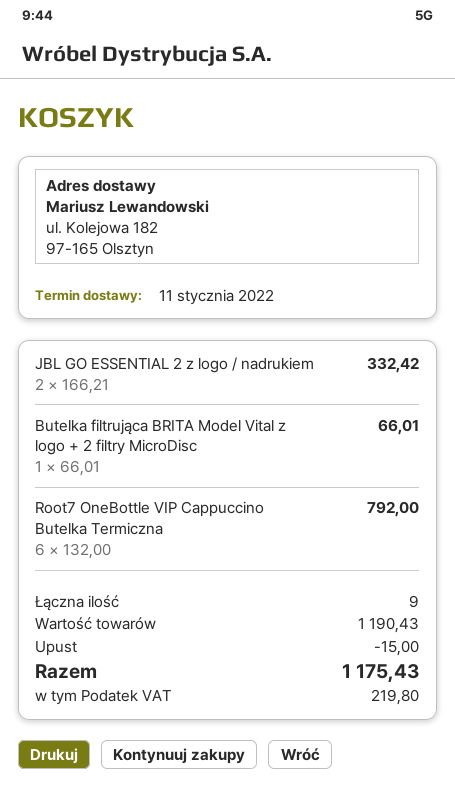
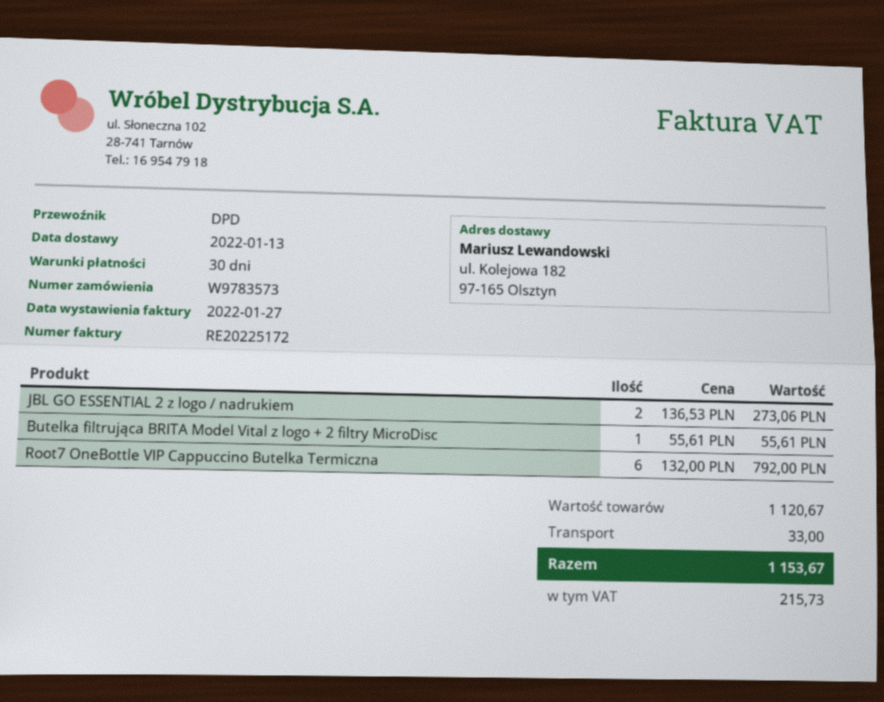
delivery date: 2022-01-11 -> 2022-01-13
JBL GO ESSENTIAL 2 z logo / nadrukiem: 2 x 166.21 = 332.42 -> 2 x 136.53 = 273.06
Butelka filtrująca BRITA Model Vital z logo + 2 filtry MicroDisc: 1 x 66.01 = 66.01 -> 1 x 55.61 = 55.61
subtotal: 1190.43 -> 1120.67
discount: 15.00 -> none
shipping: none -> 33.00
tax: 219.80 -> 215.73
total: 1175.43 -> 1153.67

